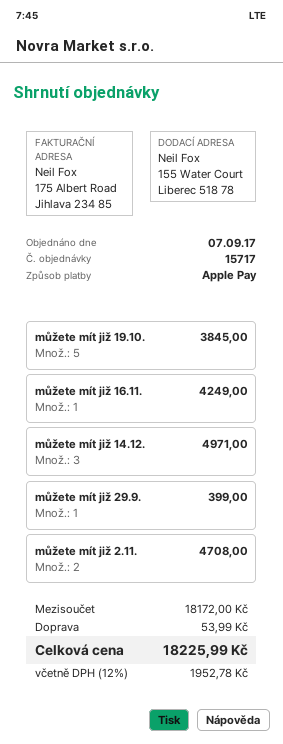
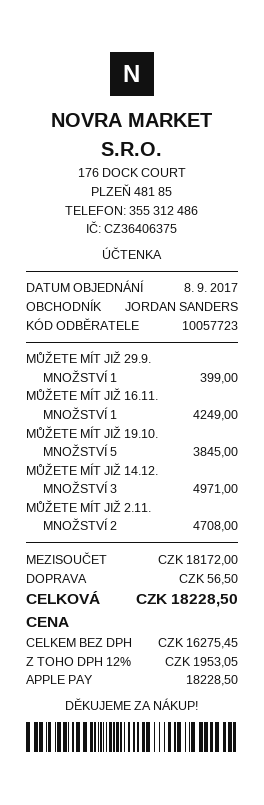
order date: 2017-09-07 -> 2017-09-08
shipping: 53.99 -> 56.50
tax: 12% = 1952.78 -> 12% = 1953.05
total: 18225.99 -> 18228.50

